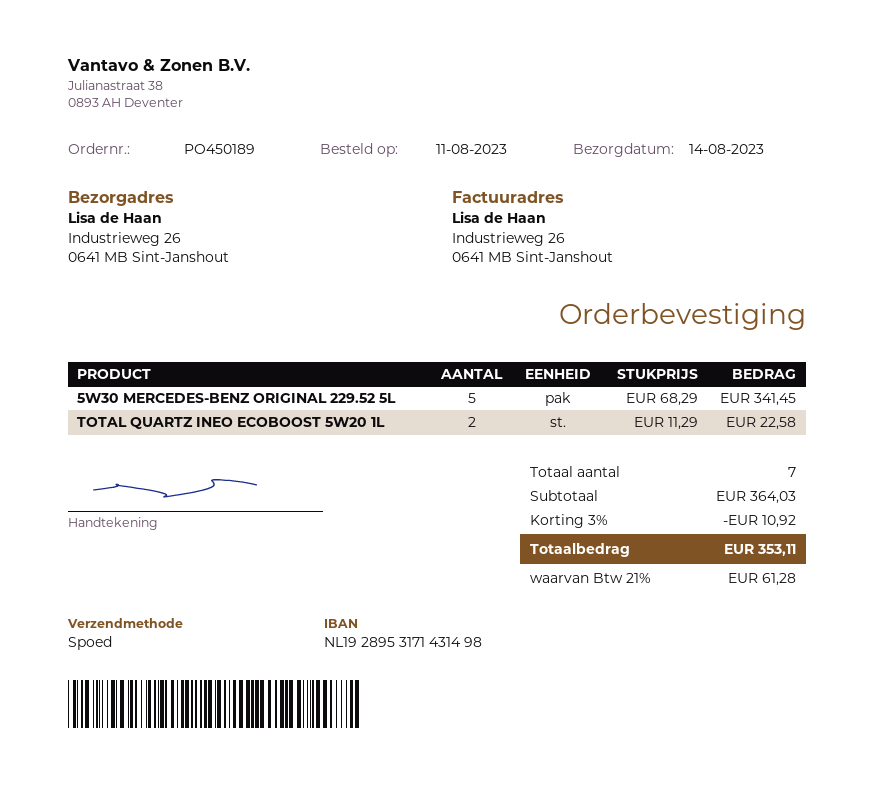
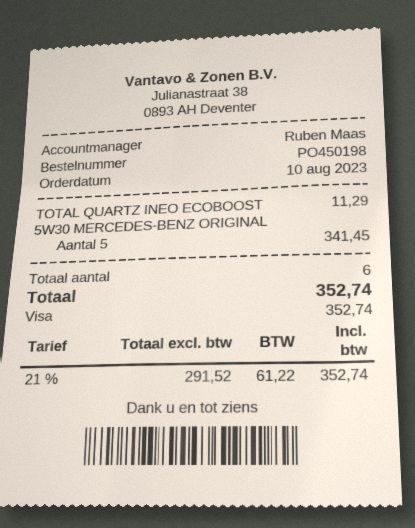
order number: PO450189 -> PO450198
order date: 2023-08-11 -> 2023-08-10
TOTAL QUARTZ INEO ECOBOOST 5W20 1L: 2 for 22.58 -> 1 for 11.29
total quantity: 7 -> 6
discount: 3% = 10.92 -> none
tax: 21% = 61.28 -> 21% = 61.22
total: 353.11 -> 352.74

